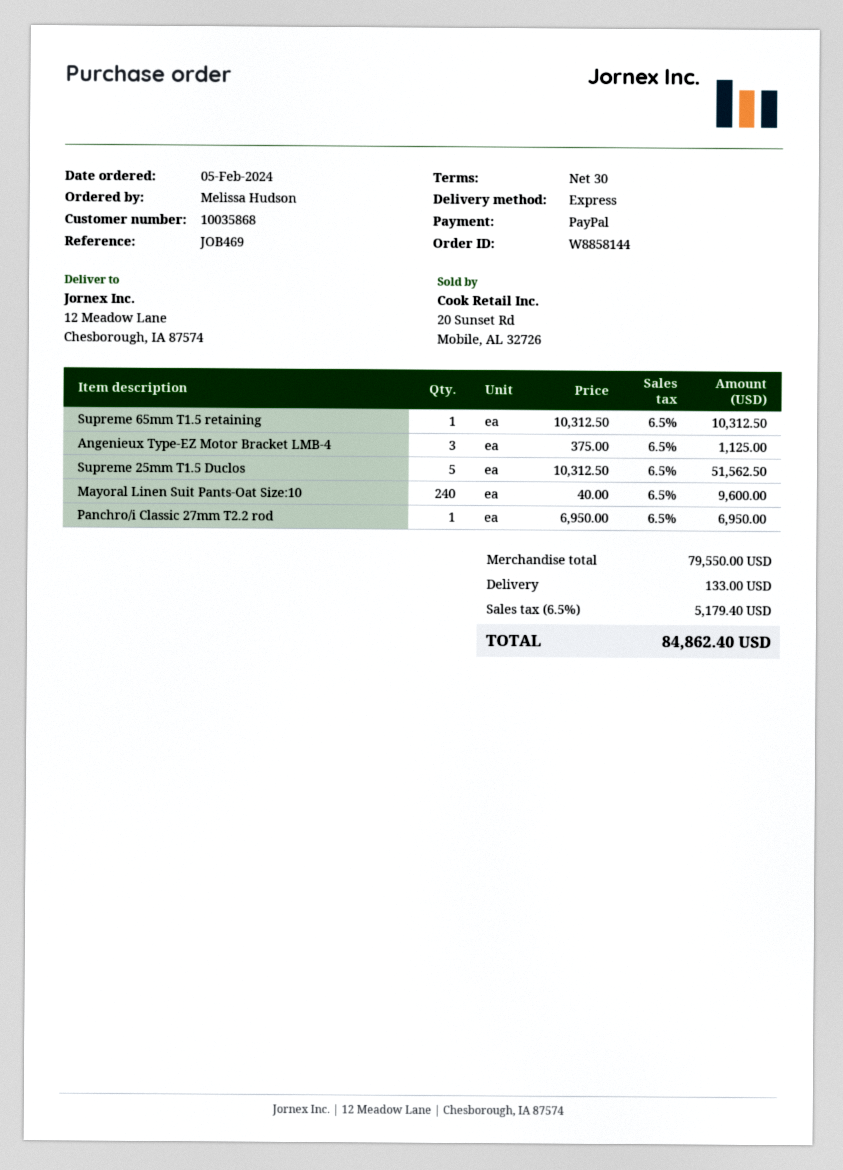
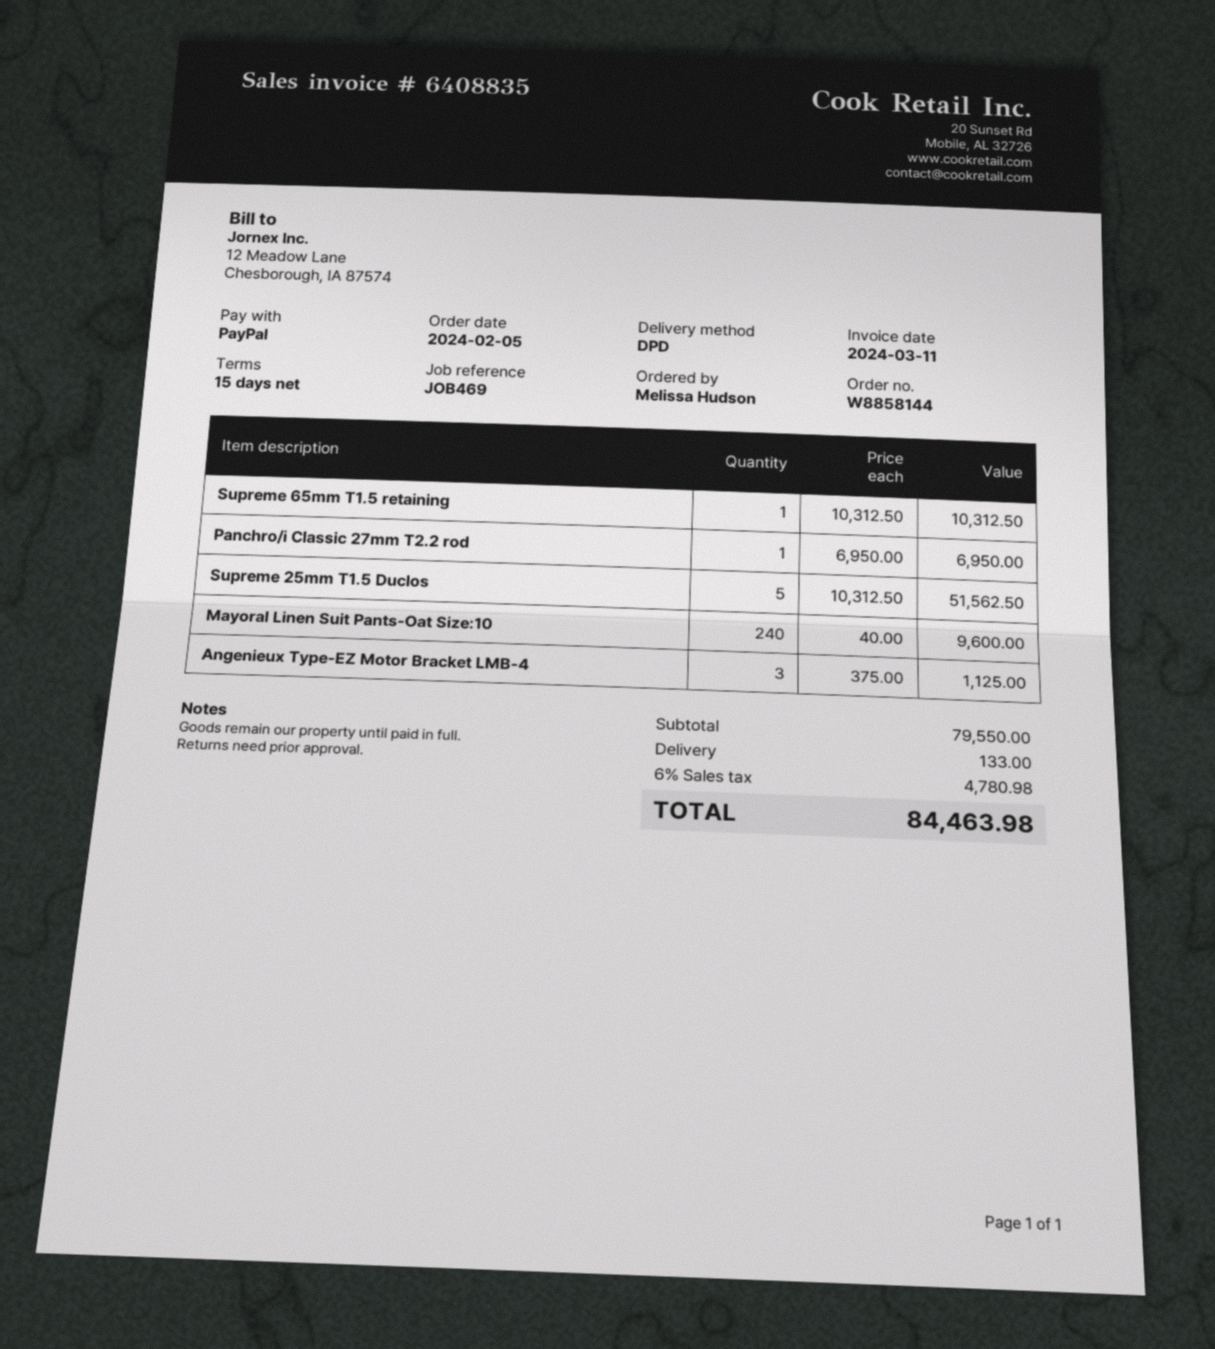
payment terms: 30 days -> 15 days
shipping method: express -> DPD
tax: 6.5% = 5179.40 -> 6% = 4780.98
total: 84862.40 -> 84463.98

